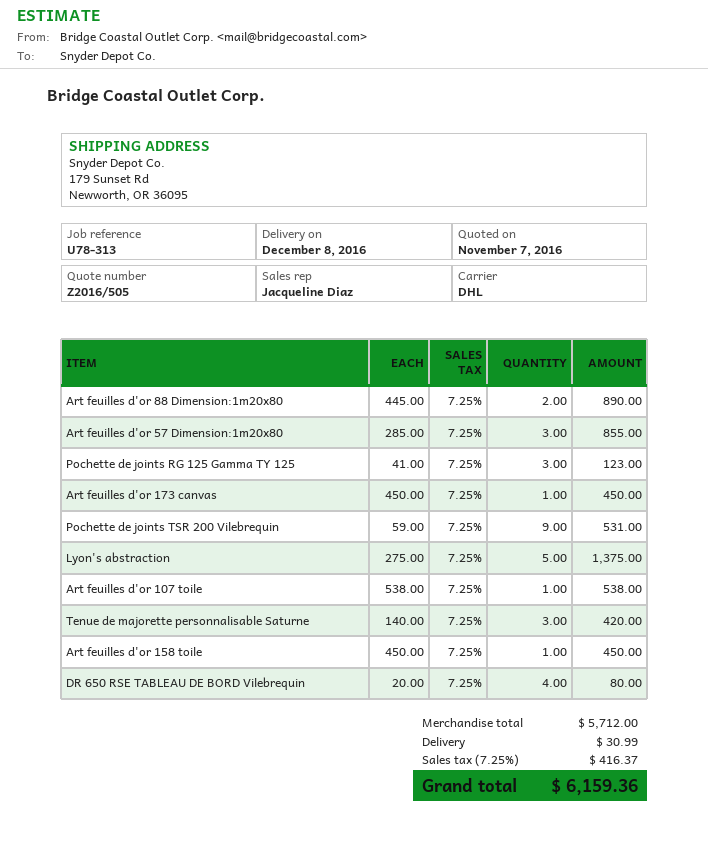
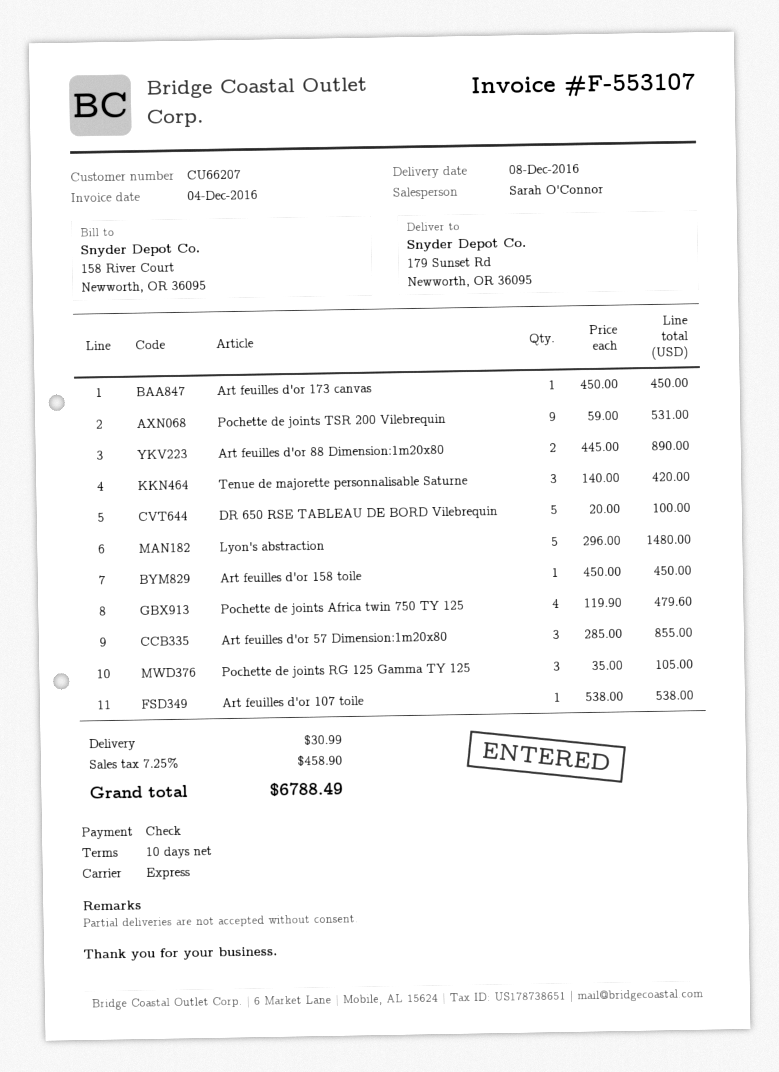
sales rep: Jacqueline Diaz -> Sarah O'Connor
shipping method: DHL -> express
Pochette de joints RG 125 Gamma TY 125: 3 x 41.00 = 123.00 -> 3 x 35.00 = 105.00
Lyon's abstraction: 5 x 275.00 = 1375.00 -> 5 x 296.00 = 1480.00
DR 650 RSE TABLEAU DE BORD Vilebrequin: 4 x 20.00 = 80.00 -> 5 x 20.00 = 100.00
Pochette de joints Africa twin 750 TY 125: none -> 4 x 119.90 = 479.60
tax: 7.25% = 416.37 -> 7.25% = 458.90
total: 6159.36 -> 6788.49

